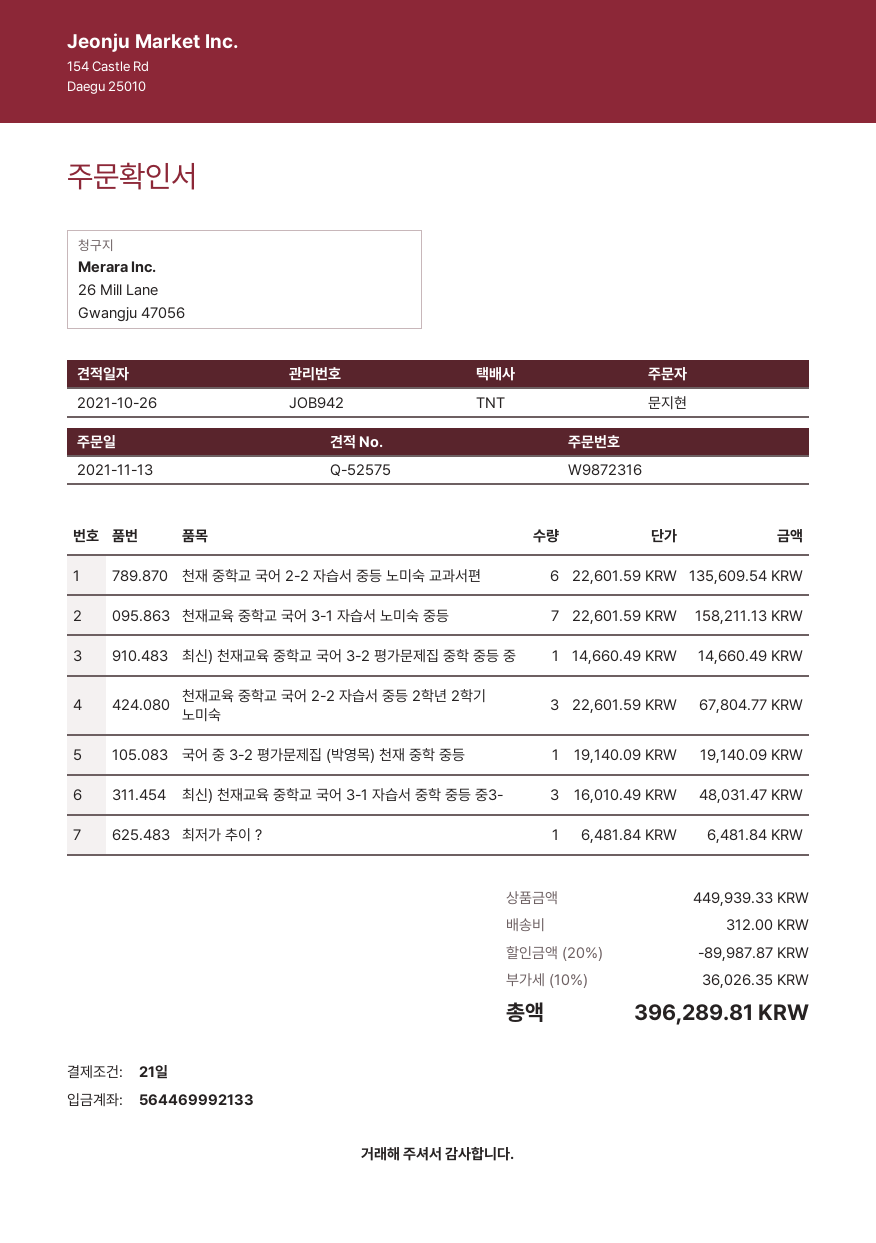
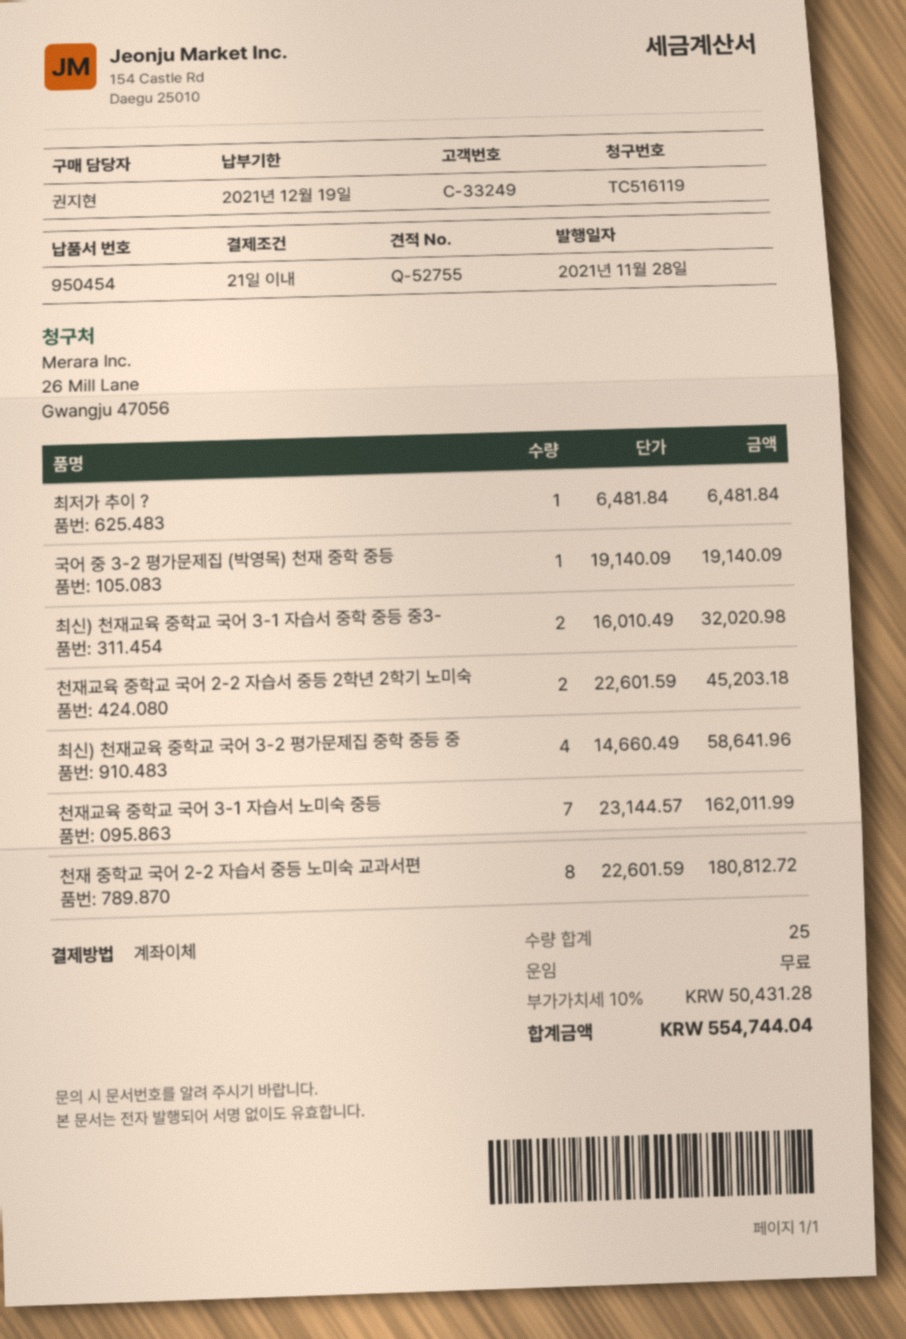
quote number: Q-52575 -> Q-52755
ordered by: 문지현 -> 권지현
천재 중학교 국어 2-2 자습서 중등 노미숙 교과서편: 6 x 22601.59 = 135609.54 -> 8 x 22601.59 = 180812.72
천재교육 중학교 국어 3-1 자습서 노미숙 중등: 7 x 22601.59 = 158211.13 -> 7 x 23144.57 = 162011.99
최신) 천재교육 중학교 국어 3-2 평가문제집 중학 중등 중: 1 x 14660.49 = 14660.49 -> 4 x 14660.49 = 58641.96
천재교육 중학교 국어 2-2 자습서 중등 2학년 2학기 노미숙: 3 x 22601.59 = 67804.77 -> 2 x 22601.59 = 45203.18
최신) 천재교육 중학교 국어 3-1 자습서 중학 중등 중3-: 3 x 16010.49 = 48031.47 -> 2 x 16010.49 = 32020.98
discount: 20% = 89987.87 -> none
shipping: 312.00 -> 0.00
tax: 10% = 36026.35 -> 10% = 50431.28
total: 396289.81 -> 554744.04

